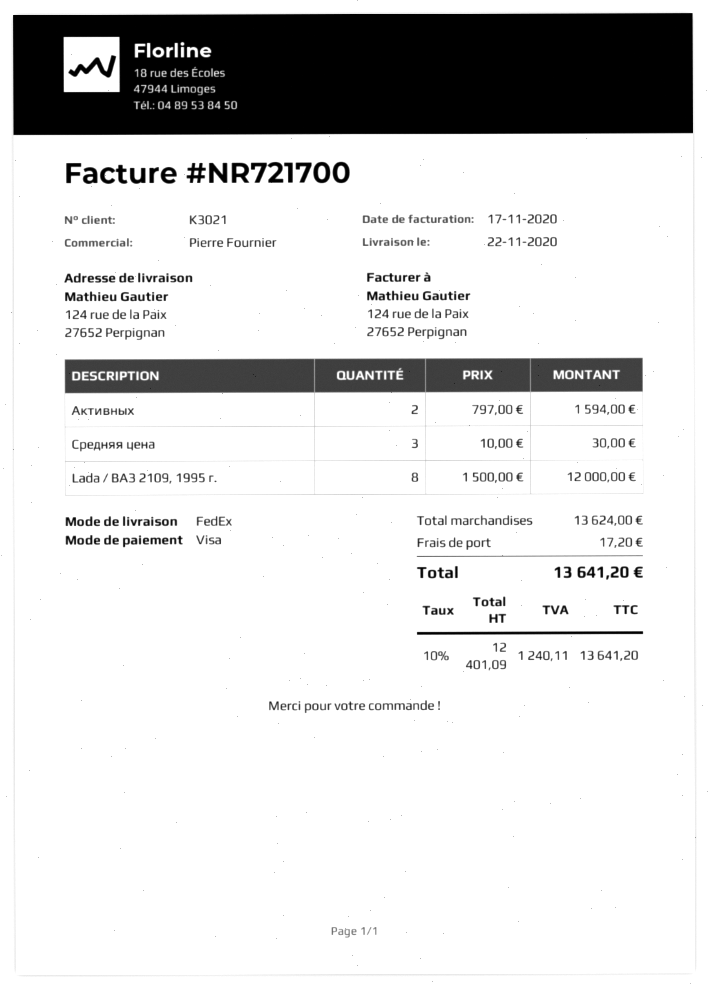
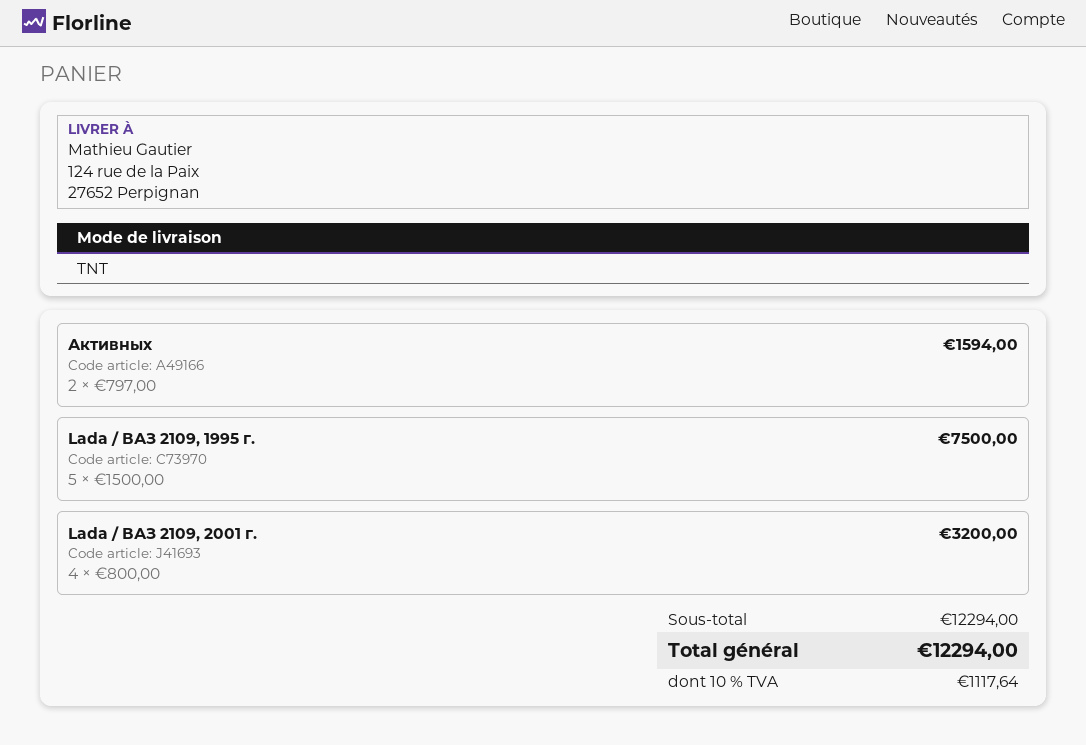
shipping method: FedEx -> TNT
Средняя цена: 3 x 10.00 = 30.00 -> none
Lada / ВАЗ 2109, 1995 г.: 8 x 1500.00 = 12000.00 -> 5 x 1500.00 = 7500.00
Lada / ВАЗ 2109, 2001 г.: none -> 4 x 800.00 = 3200.00
subtotal: 13624.00 -> 12294.00
shipping: 17.20 -> none
tax: 10% = 1240.11 -> 10% = 1117.64
total: 13641.20 -> 12294.00

